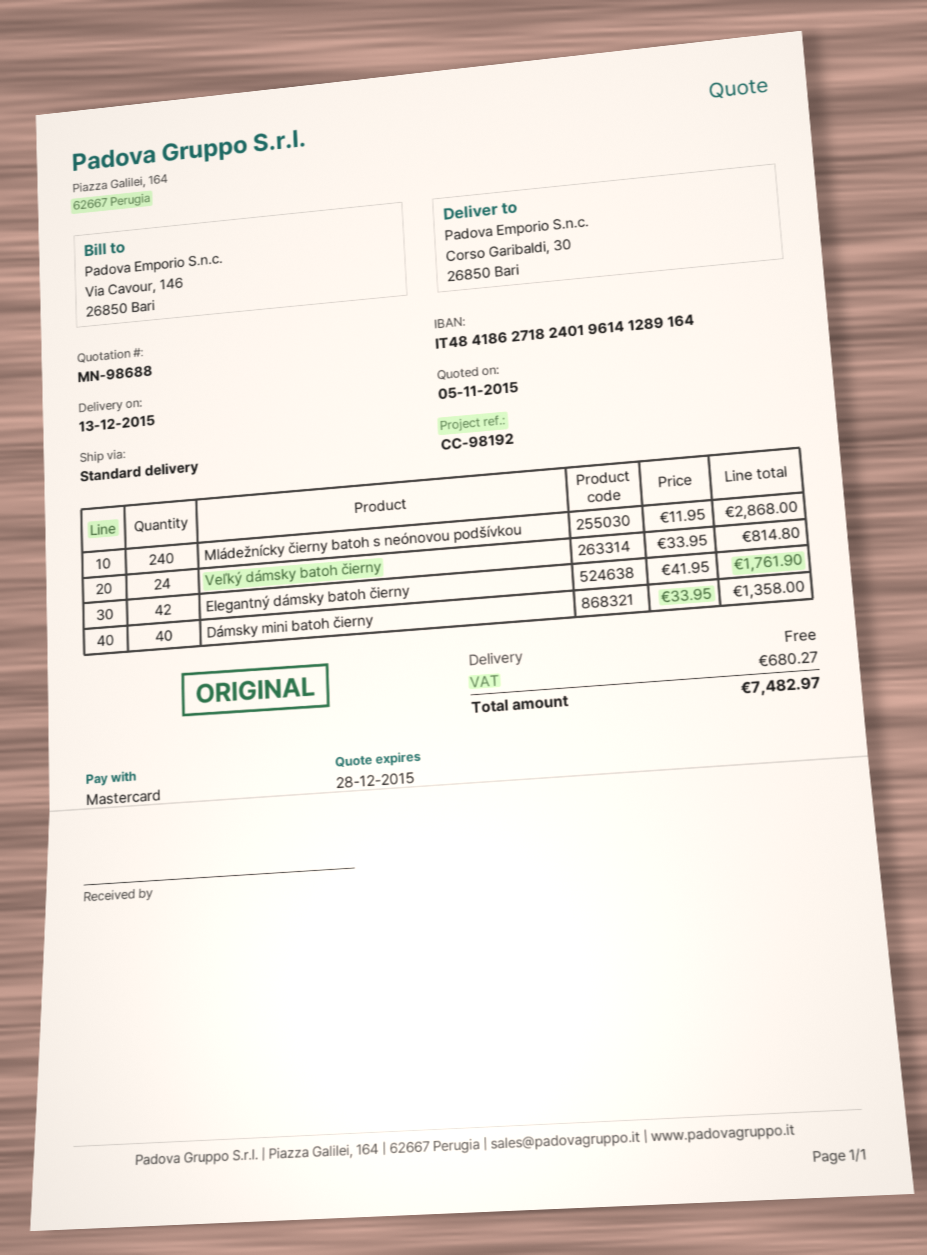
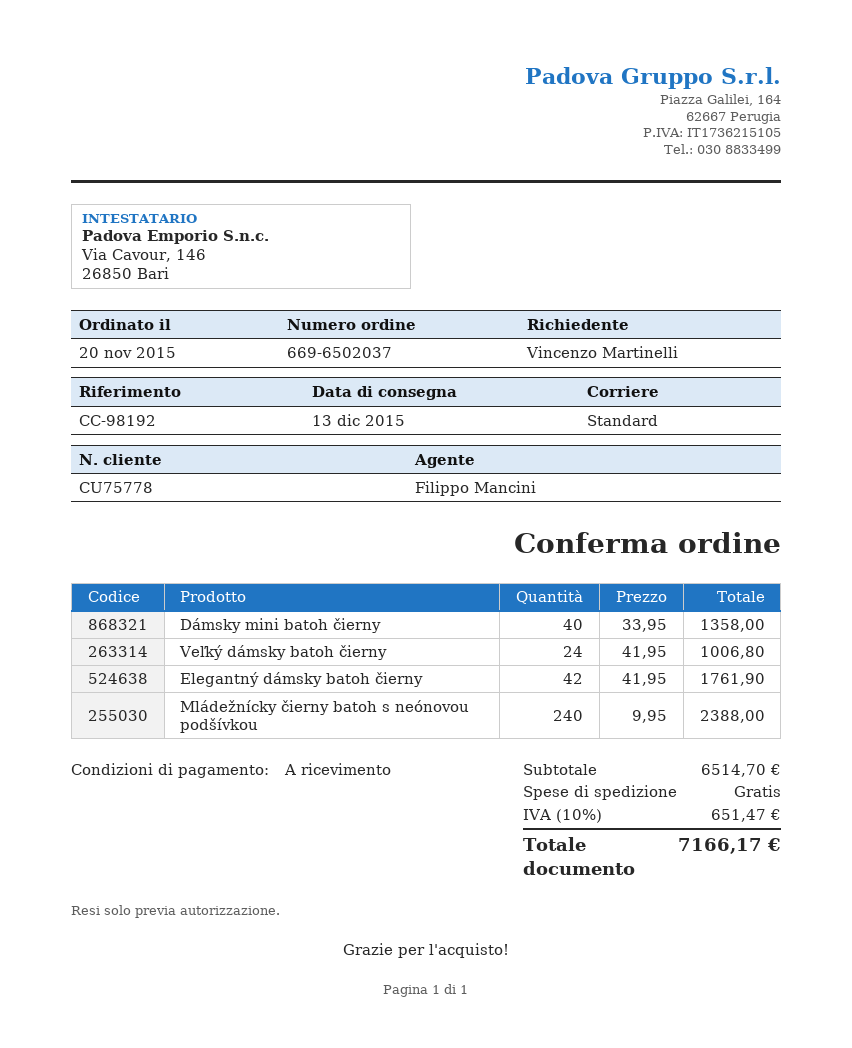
Mládežnícky čierny batoh s neónovou podšívkou: 240 x 11.95 = 2868.00 -> 240 x 9.95 = 2388.00
Veľký dámsky batoh čierny: 24 x 33.95 = 814.80 -> 24 x 41.95 = 1006.80
tax: 680.27 -> 651.47
total: 7482.97 -> 7166.17

